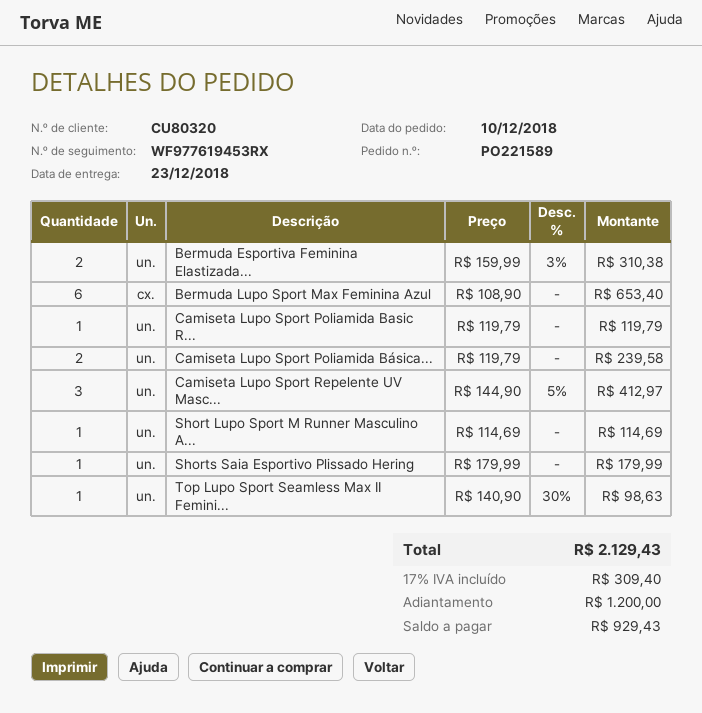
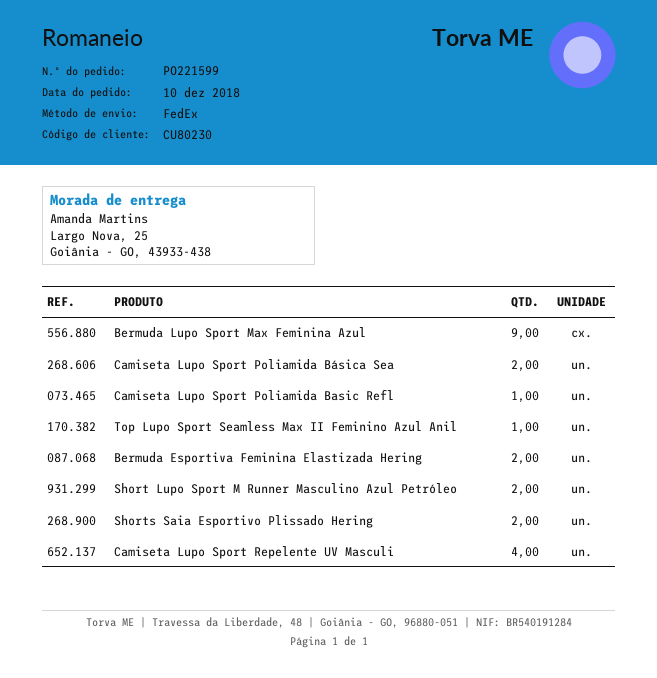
order number: PO221589 -> PO221599
customer number: CU80320 -> CU80230
Bermuda Lupo Sport Max Feminina Azul: 6 -> 9
Camiseta Lupo Sport Repelente UV Masc...: 3 -> 4
Short Lupo Sport M Runner Masculino A...: 1 -> 2
Shorts Saia Esportivo Plissado Hering: 1 -> 2

